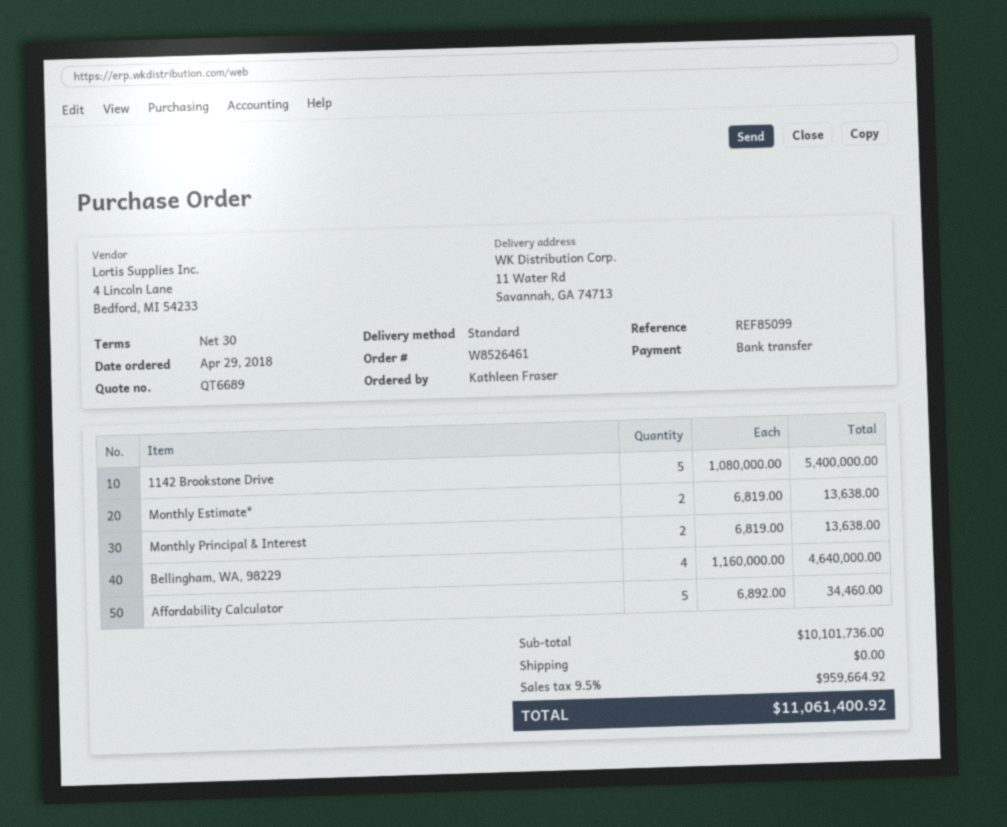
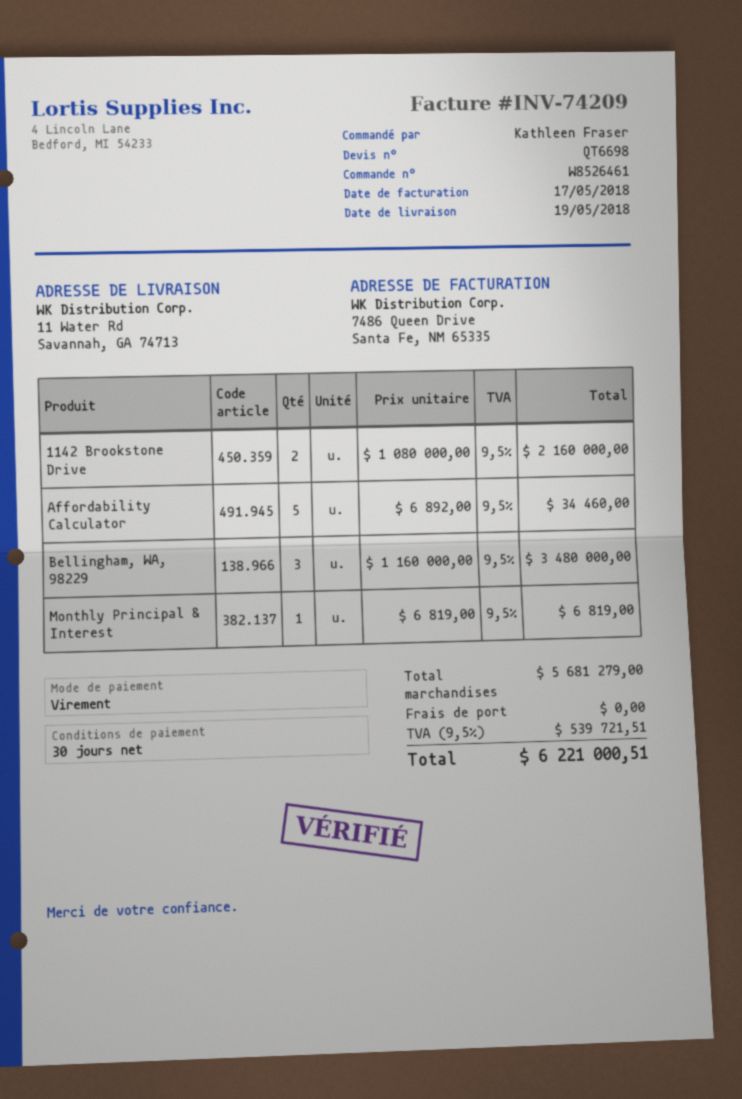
quote number: QT6689 -> QT6698
1142 Brookstone Drive: 5 x 1080000.00 = 5400000.00 -> 2 x 1080000.00 = 2160000.00
Monthly Estimate*: 2 x 6819.00 = 13638.00 -> none
Monthly Principal & Interest: 2 x 6819.00 = 13638.00 -> 1 x 6819.00 = 6819.00
Bellingham, WA, 98229: 4 x 1160000.00 = 4640000.00 -> 3 x 1160000.00 = 3480000.00
subtotal: 10101736.00 -> 5681279.00
tax: 9.5% = 959664.92 -> 9.5% = 539721.51
total: 11061400.92 -> 6221000.51

